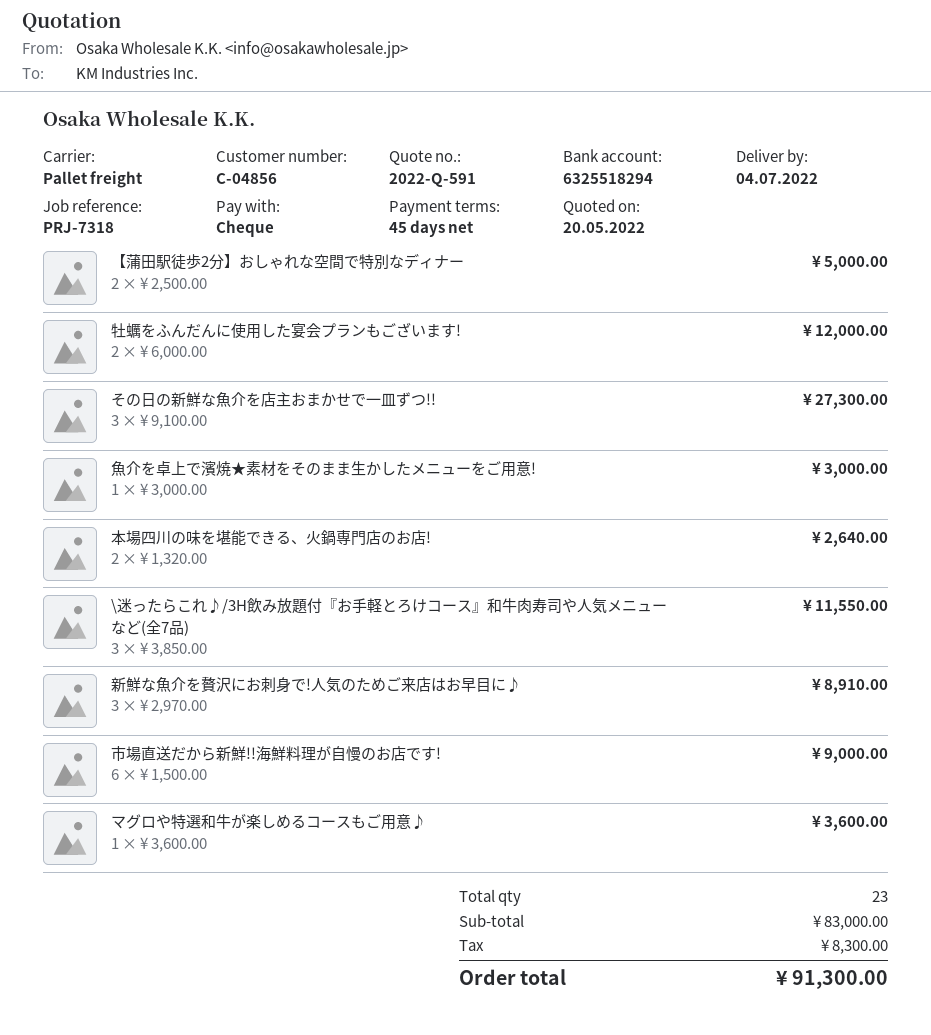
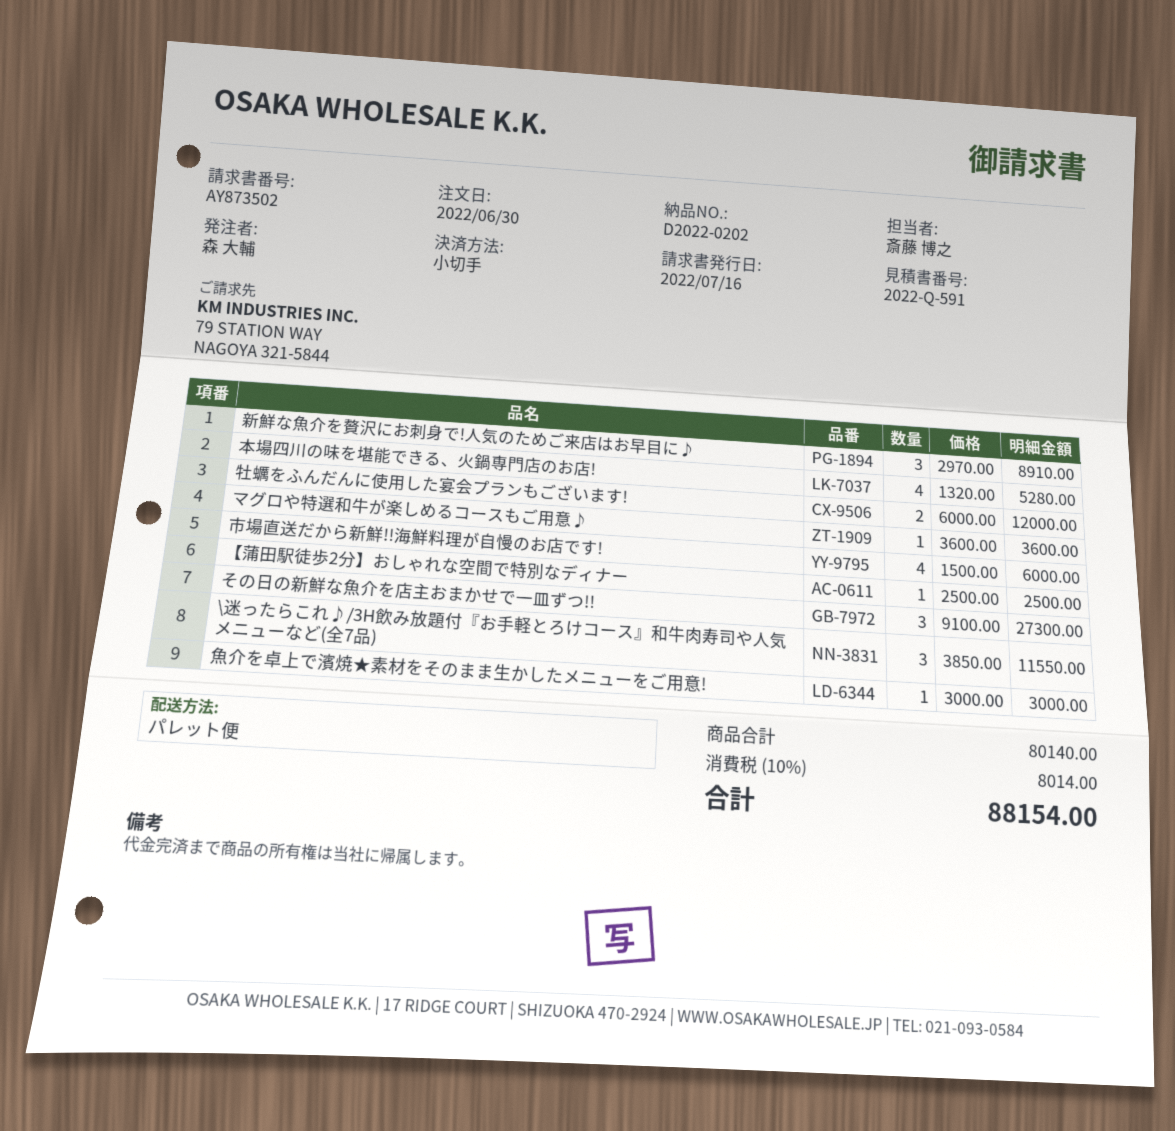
【蒲田駅徒歩2分】おしゃれな空間で特別なディナー: 2 x 2500.00 = 5000.00 -> 1 x 2500.00 = 2500.00
本場四川の味を堪能できる、火鍋専門店のお店!: 2 x 1320.00 = 2640.00 -> 4 x 1320.00 = 5280.00
市場直送だから新鮮!!海鮮料理が自慢のお店です!: 6 x 1500.00 = 9000.00 -> 4 x 1500.00 = 6000.00
subtotal: 83000.00 -> 80140.00
tax: 8300.00 -> 8014.00
total: 91300.00 -> 88154.00

